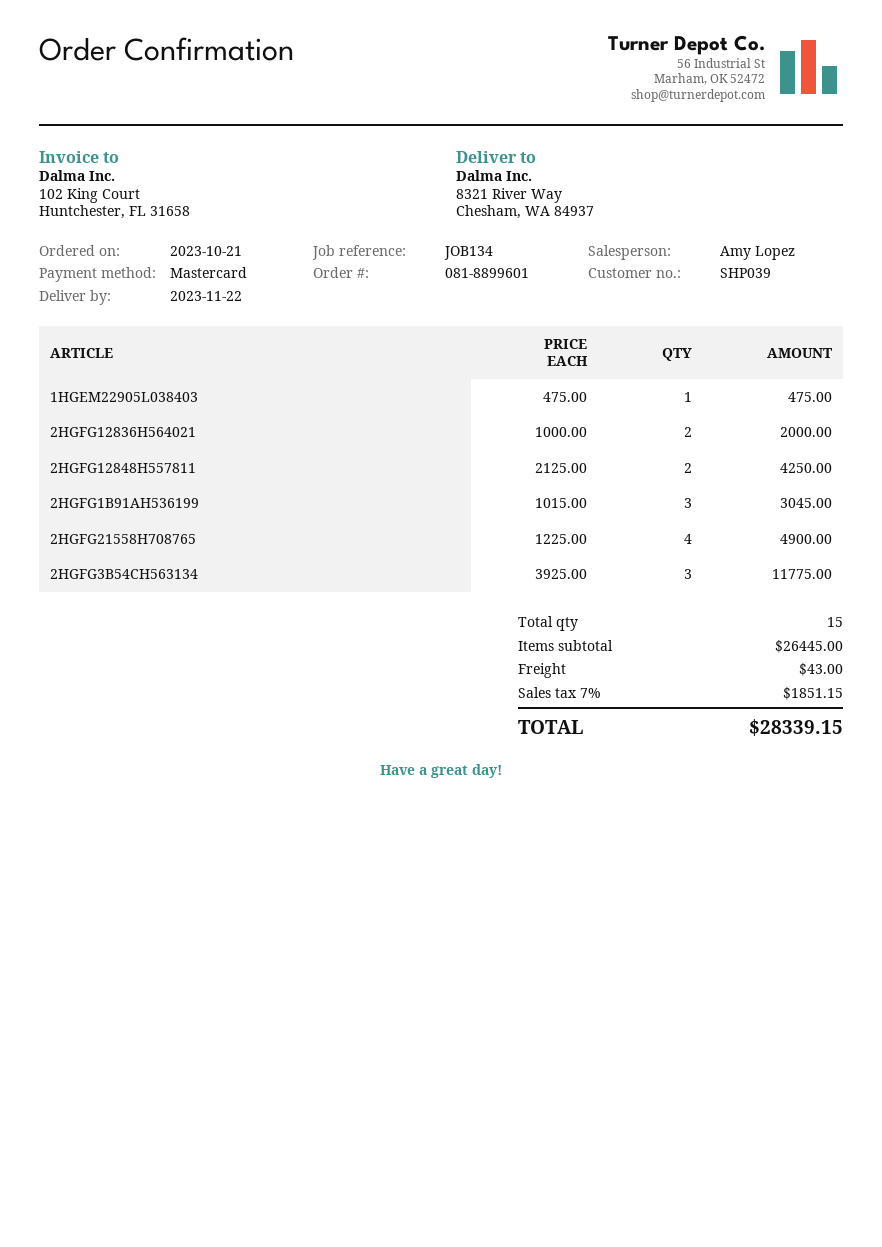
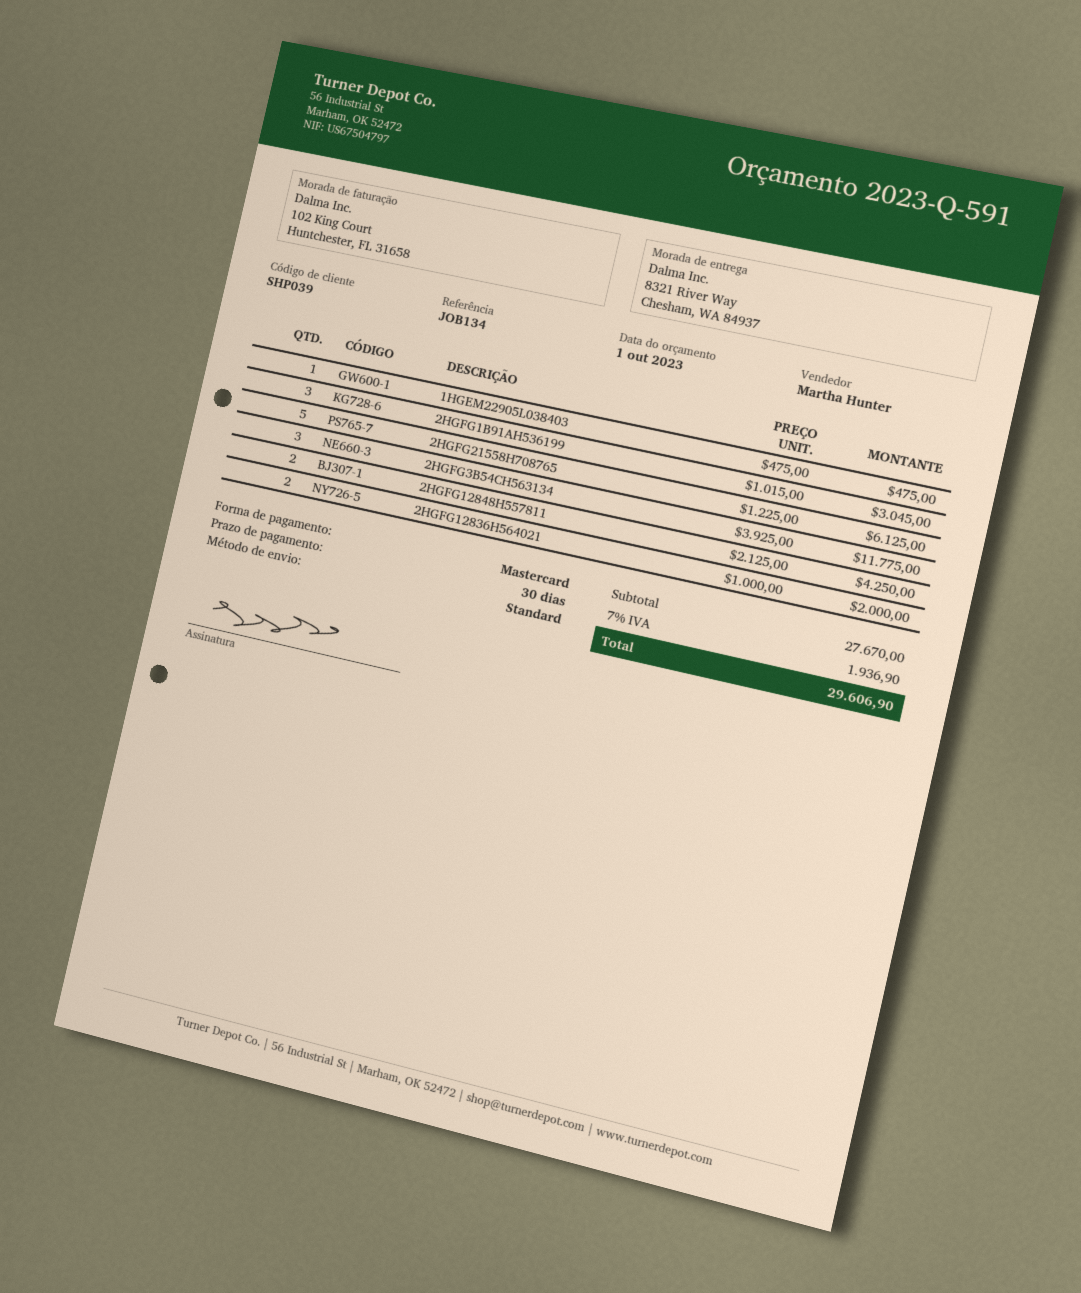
sales rep: Amy Lopez -> Martha Hunter
2HGFG21558H708765: 4 x 1225.00 = 4900.00 -> 5 x 1225.00 = 6125.00
subtotal: 26445.00 -> 27670.00
shipping: 43.00 -> none
tax: 7% = 1851.15 -> 7% = 1936.90
total: 28339.15 -> 29606.90

